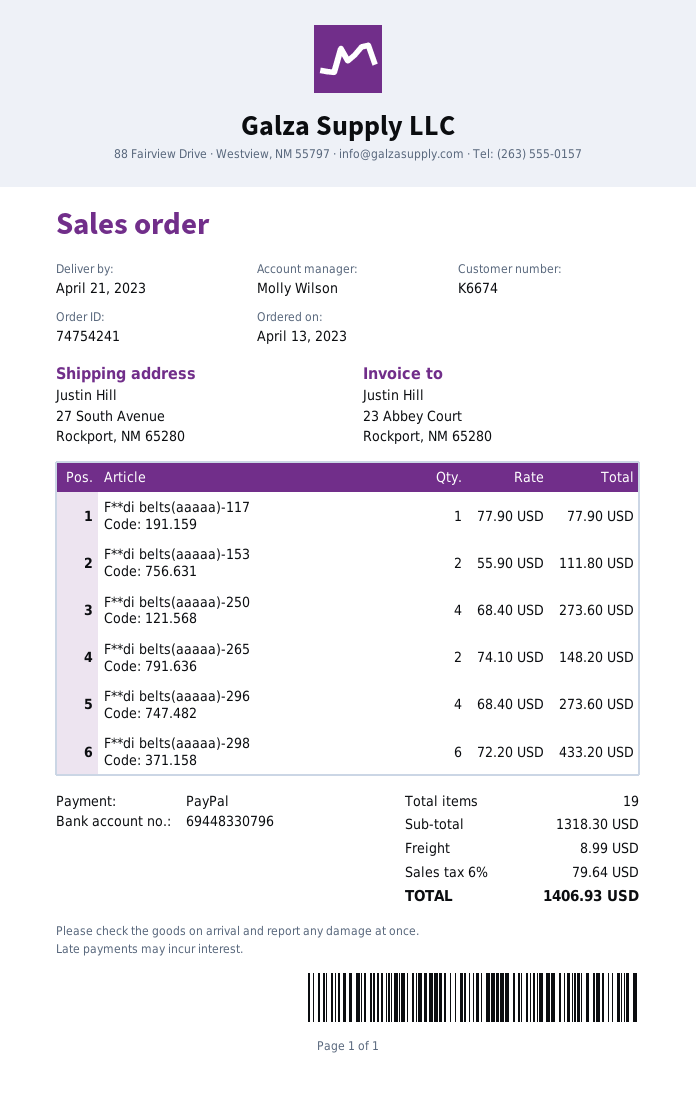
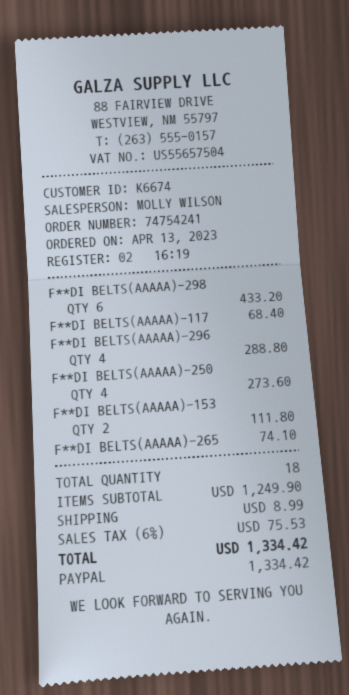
F**di belts(aaaaa)-117: 1 for 77.90 -> 1 for 68.40
F**di belts(aaaaa)-265: 2 for 148.20 -> 1 for 74.10
F**di belts(aaaaa)-296: 4 for 273.60 -> 4 for 288.80
total quantity: 19 -> 18
subtotal: 1318.30 -> 1249.90
tax: 6% = 79.64 -> 6% = 75.53
total: 1406.93 -> 1334.42

